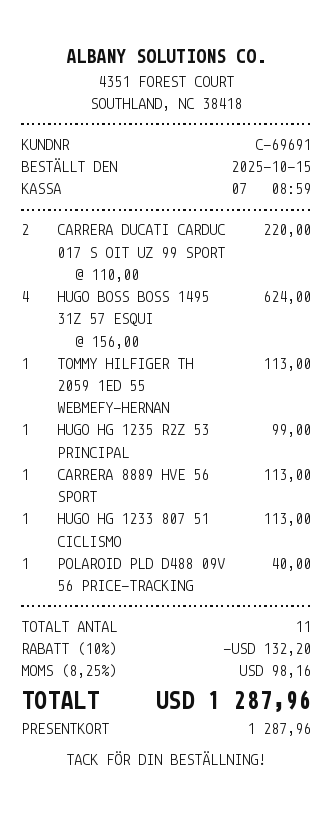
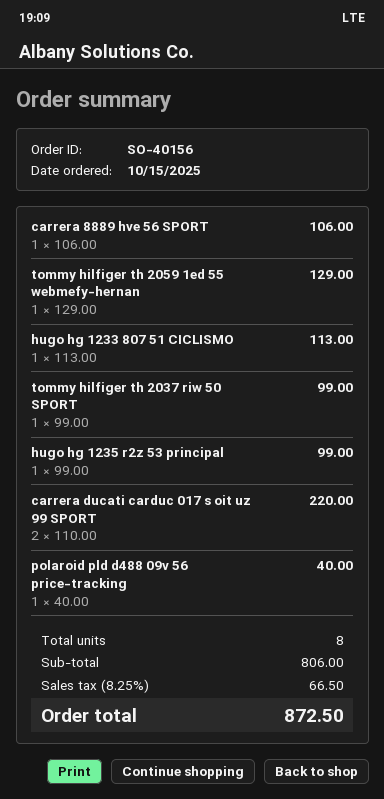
HUGO BOSS BOSS 1495 31Z 57 ESQUI: 4 x 156.00 = 624.00 -> none
TOMMY HILFIGER TH 2059 1ED 55 WEBMEFY-HERNAN: 1 x 113.00 = 113.00 -> 1 x 129.00 = 129.00
CARRERA 8889 HVE 56 SPORT: 1 x 113.00 = 113.00 -> 1 x 106.00 = 106.00
tommy hilfiger th 2037 riw 50 SPORT: none -> 1 x 99.00 = 99.00
total quantity: 11 -> 8
discount: 10% = 132.20 -> none
tax: 8.25% = 98.16 -> 8.25% = 66.50
total: 1287.96 -> 872.50

